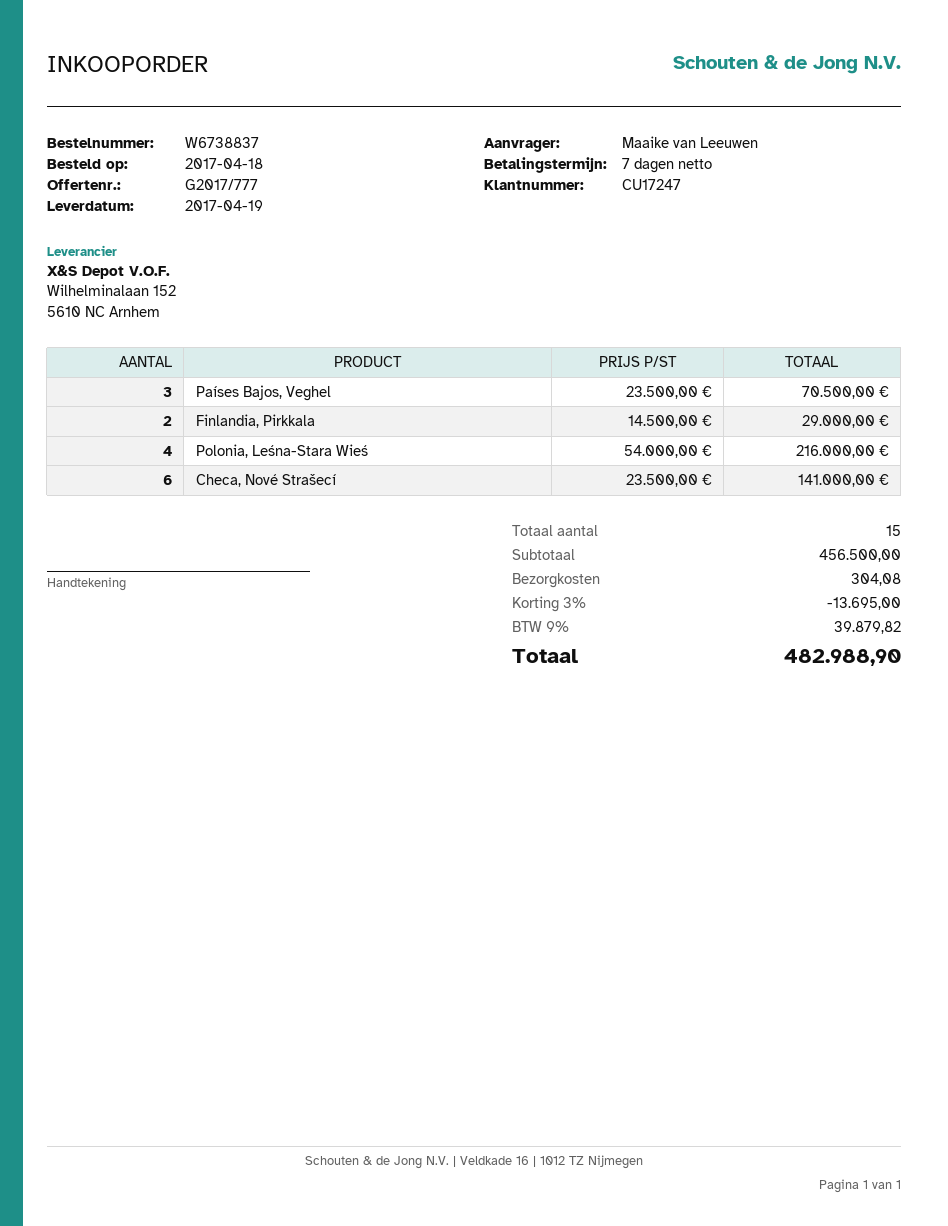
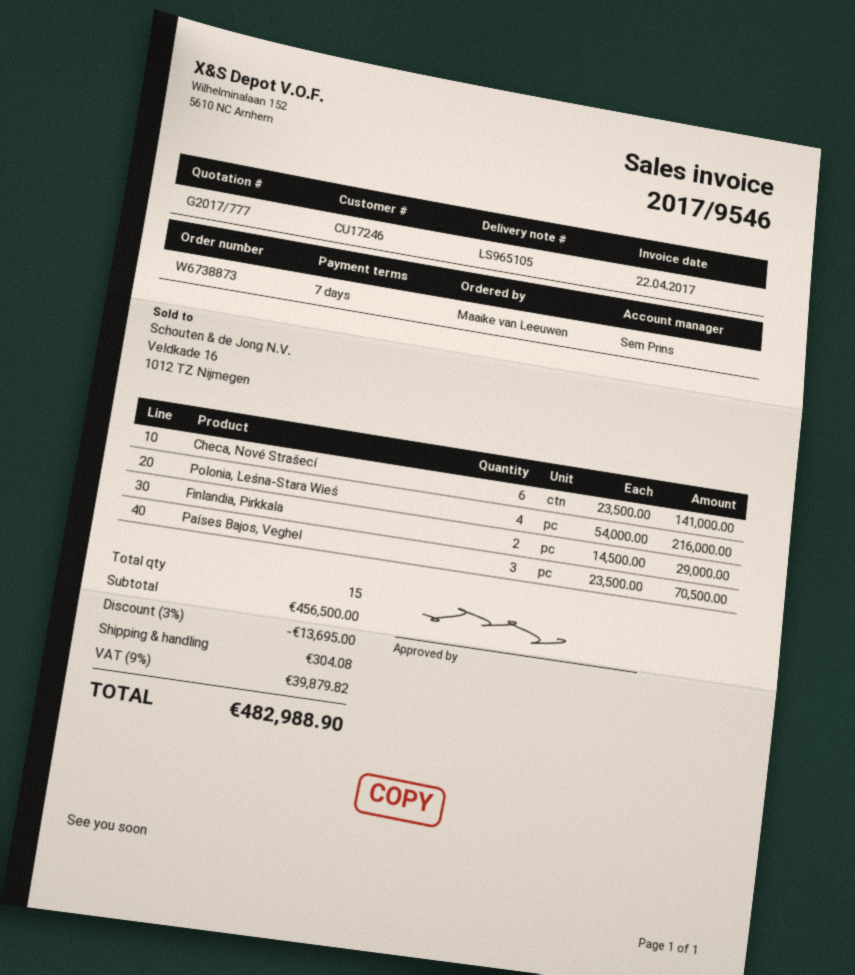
order number: W6738837 -> W6738873
customer number: CU17247 -> CU17246

